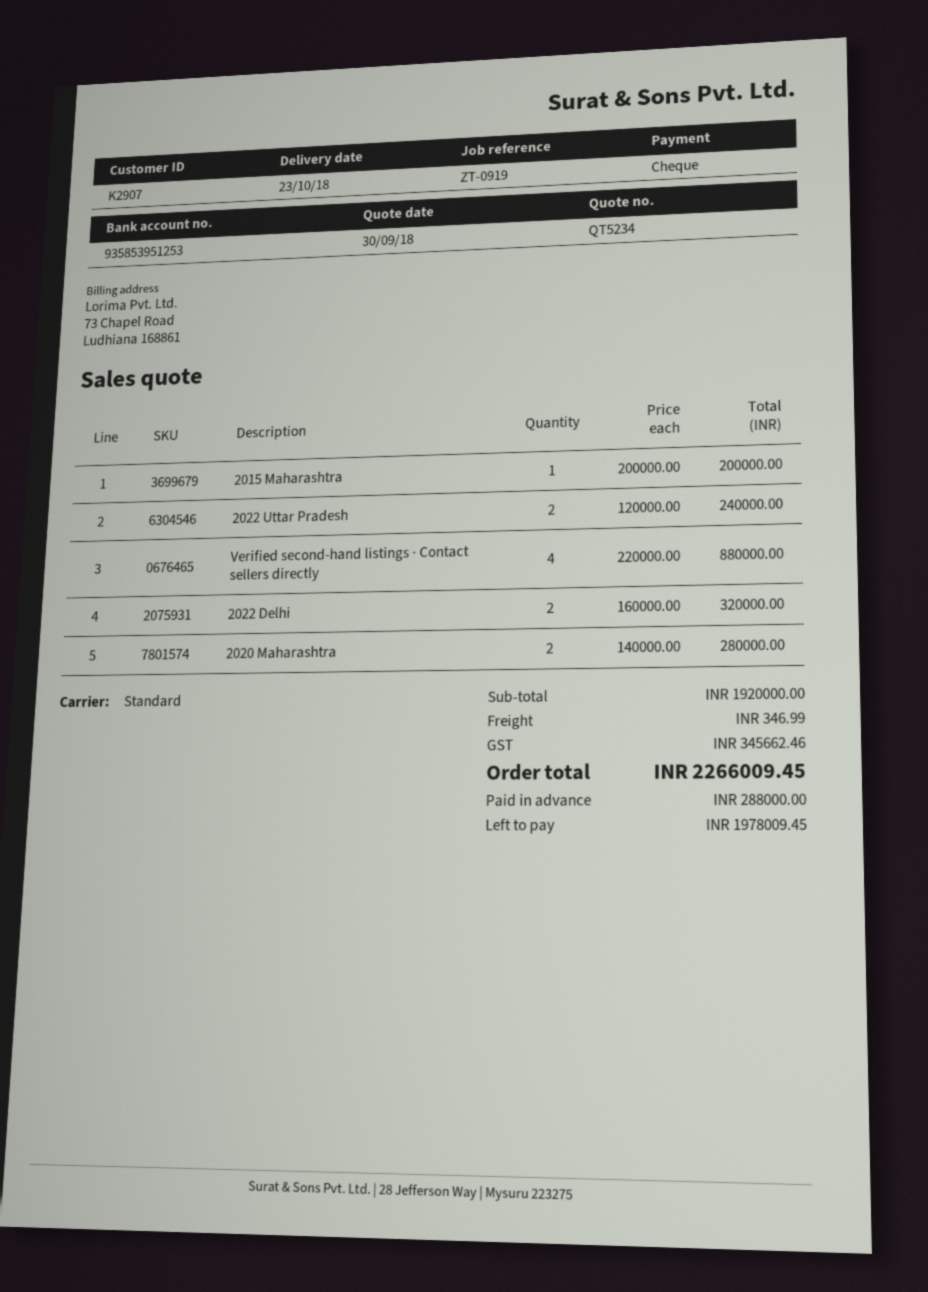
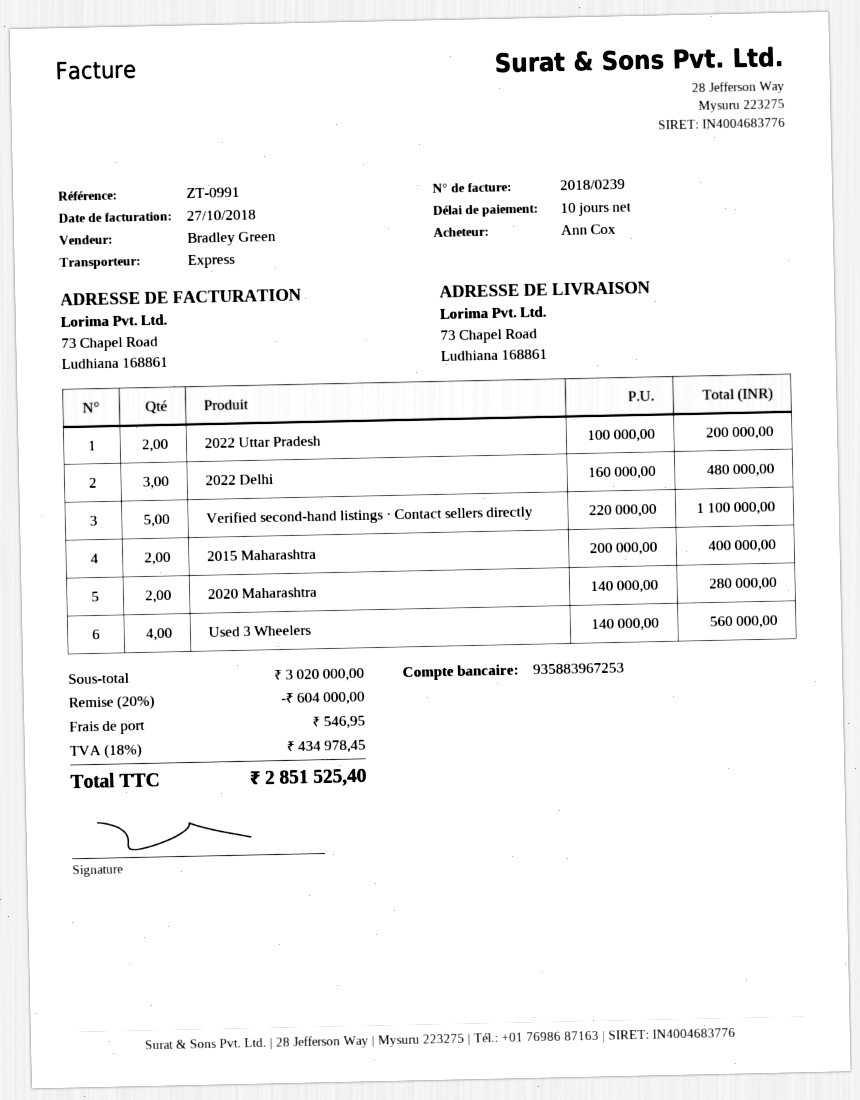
reference: ZT-0919 -> ZT-0991
bank account: 935853951253 -> 935883967253
shipping method: standard -> express
2015 Maharashtra: 1 x 200000.00 = 200000.00 -> 2 x 200000.00 = 400000.00
2022 Uttar Pradesh: 2 x 120000.00 = 240000.00 -> 2 x 100000.00 = 200000.00
Verified second-hand listings · Contact sellers directly: 4 x 220000.00 = 880000.00 -> 5 x 220000.00 = 1100000.00
2022 Delhi: 2 x 160000.00 = 320000.00 -> 3 x 160000.00 = 480000.00
Used 3 Wheelers: none -> 4 x 140000.00 = 560000.00
subtotal: 1920000.00 -> 3020000.00
discount: none -> 20% = 604000.00
shipping: 346.99 -> 546.95
tax: 345662.46 -> 434978.45
total: 2266009.45 -> 2851525.40

